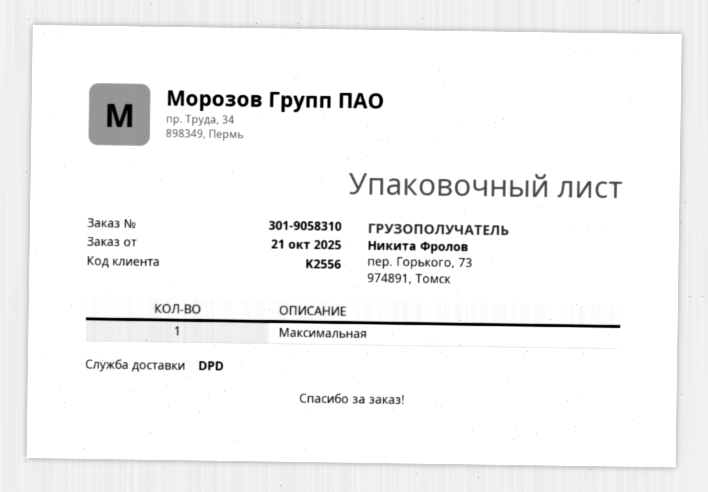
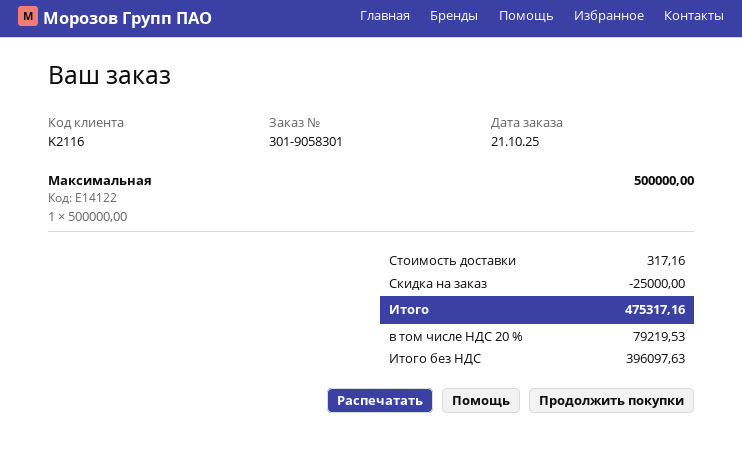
order number: 301-9058310 -> 301-9058301
customer number: K2556 -> K2116

